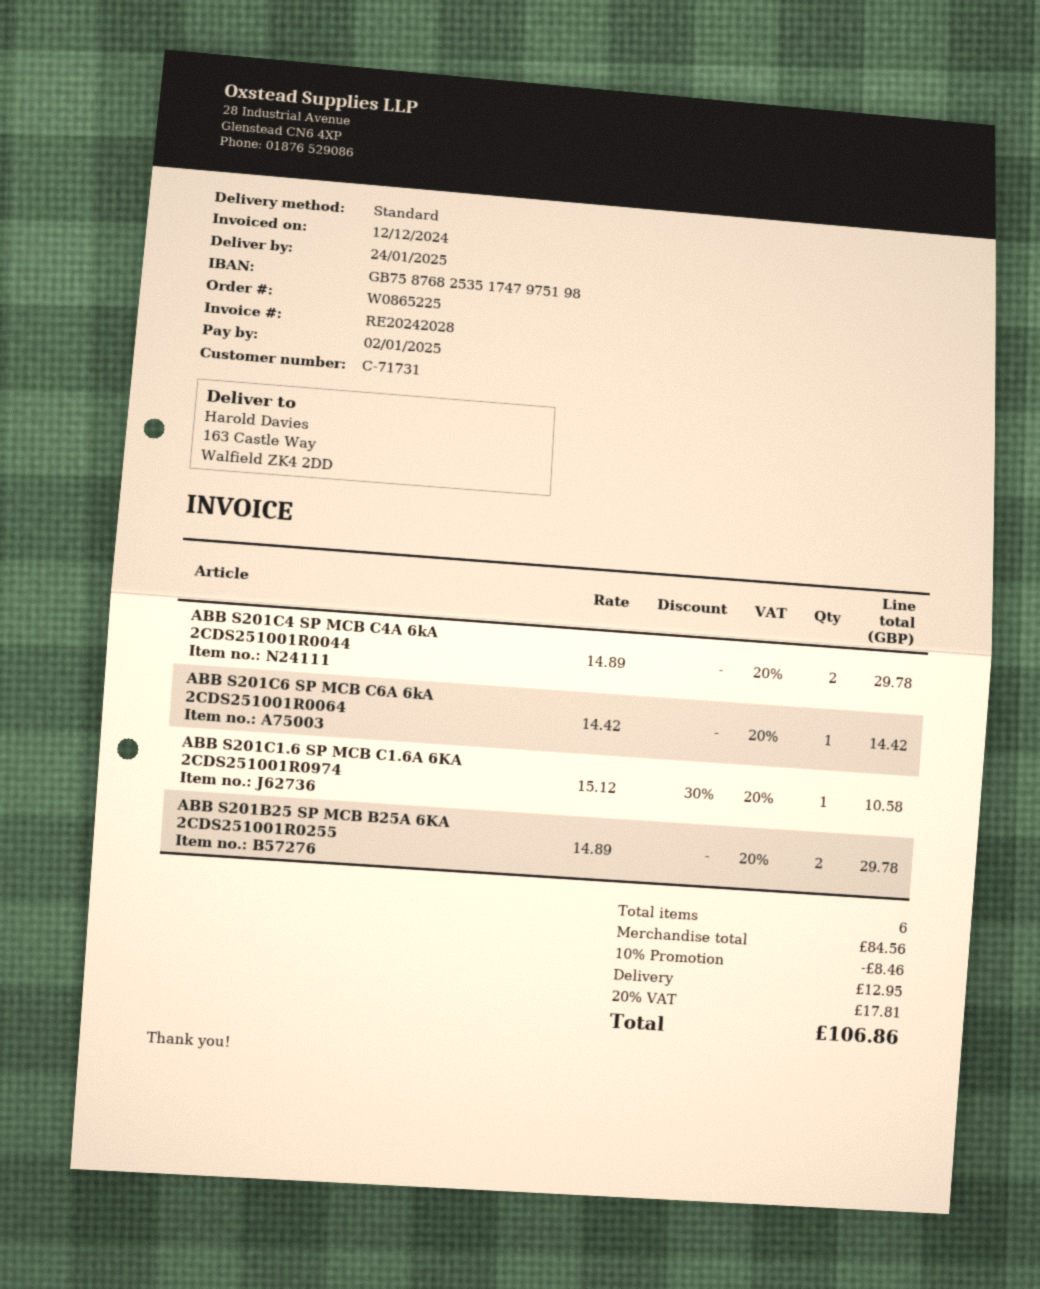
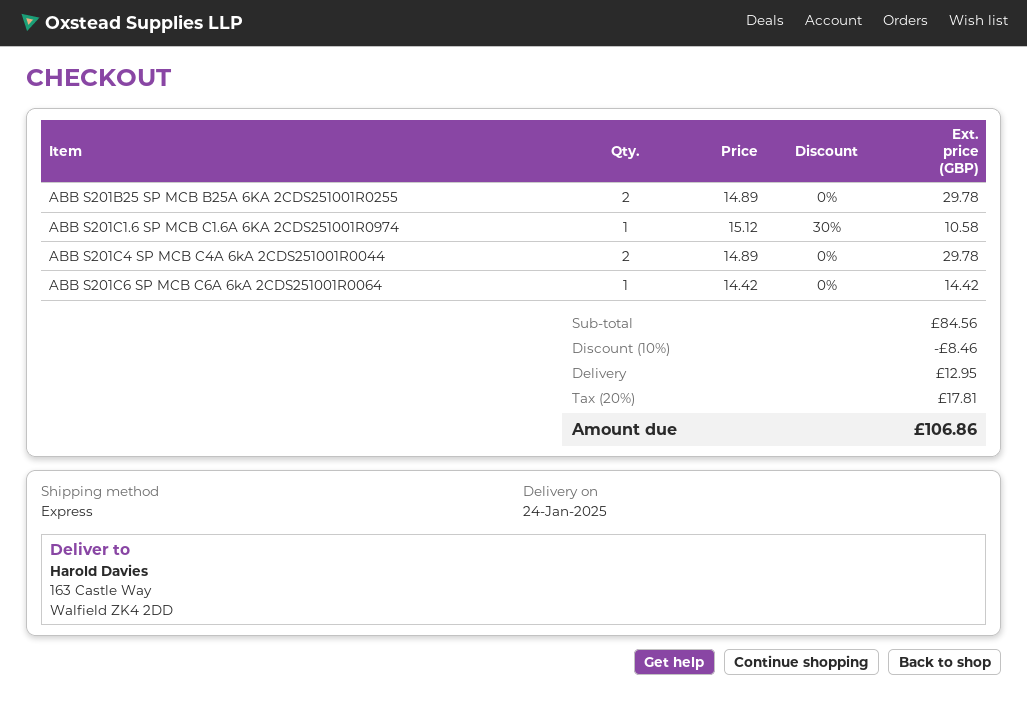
shipping method: standard -> express

